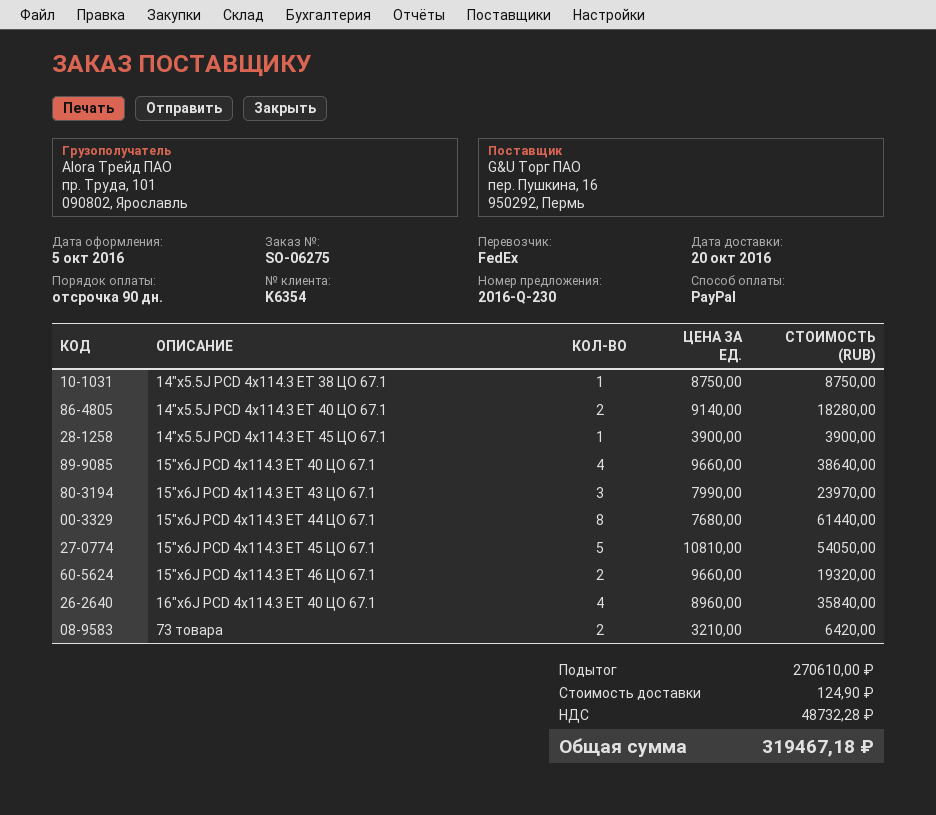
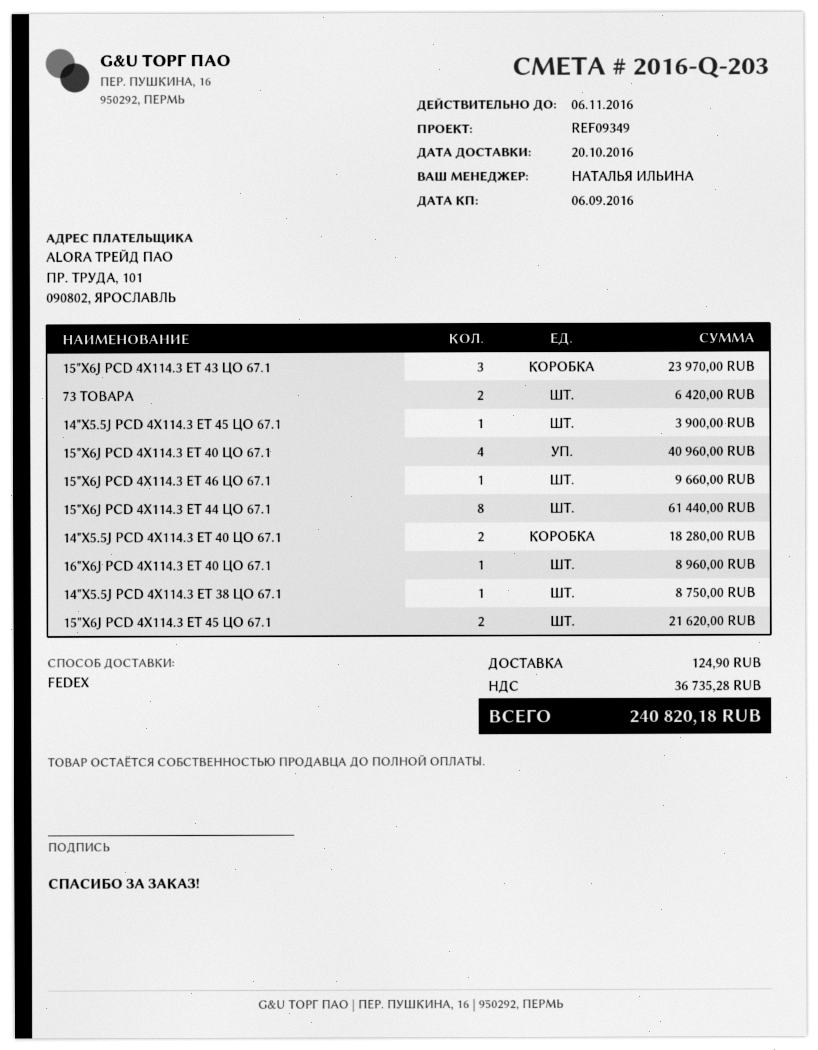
quote number: 2016-Q-230 -> 2016-Q-203
15"x6J PCD 4x114.3 ЕТ 40 ЦО 67.1: 4 for 38640.00 -> 4 for 40960.00
15"x6J PCD 4x114.3 ЕТ 45 ЦО 67.1: 5 for 54050.00 -> 2 for 21620.00
15"x6J PCD 4x114.3 ЕТ 46 ЦО 67.1: 2 for 19320.00 -> 1 for 9660.00
16"x6J PCD 4x114.3 ЕТ 40 ЦО 67.1: 4 for 35840.00 -> 1 for 8960.00
tax: 48732.28 -> 36735.28
total: 319467.18 -> 240820.18

